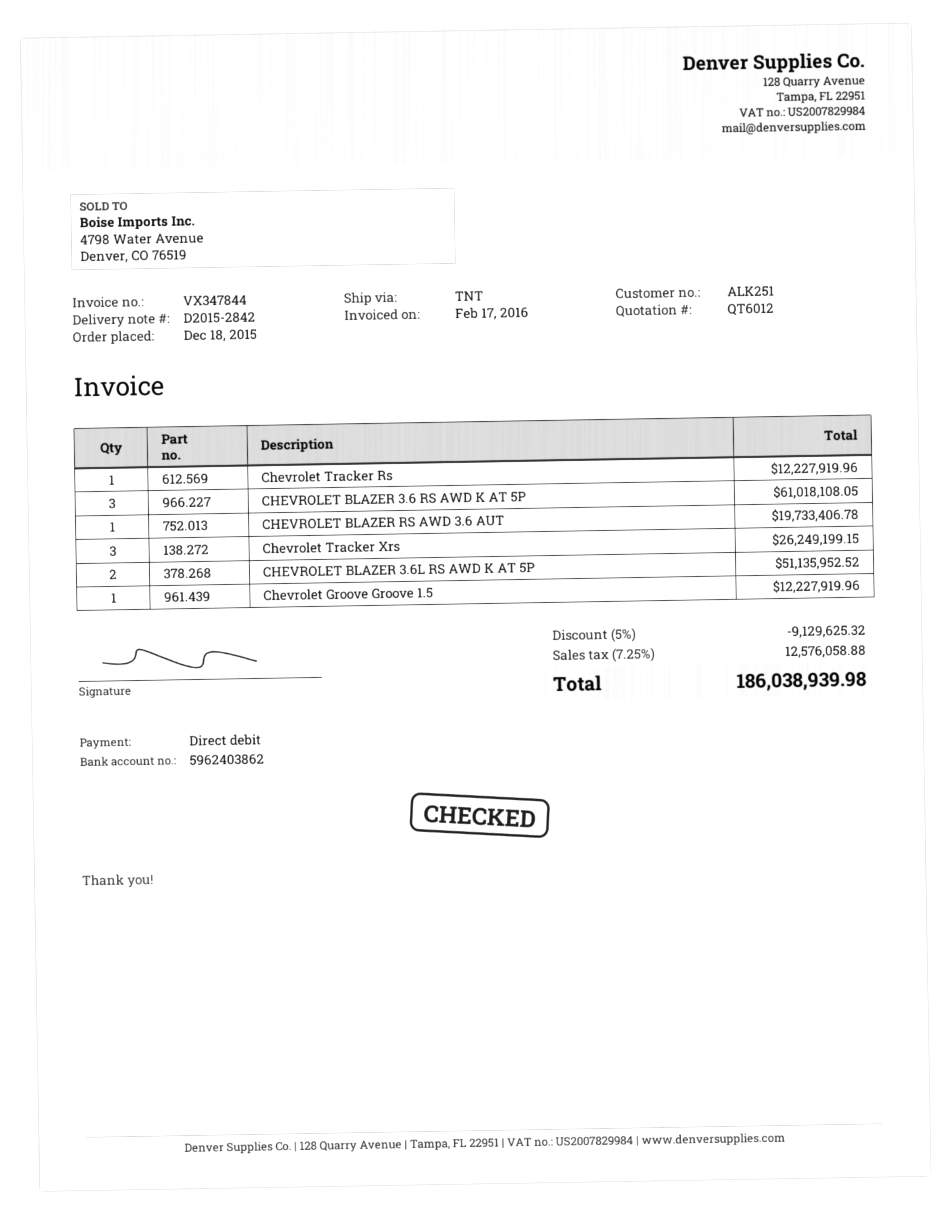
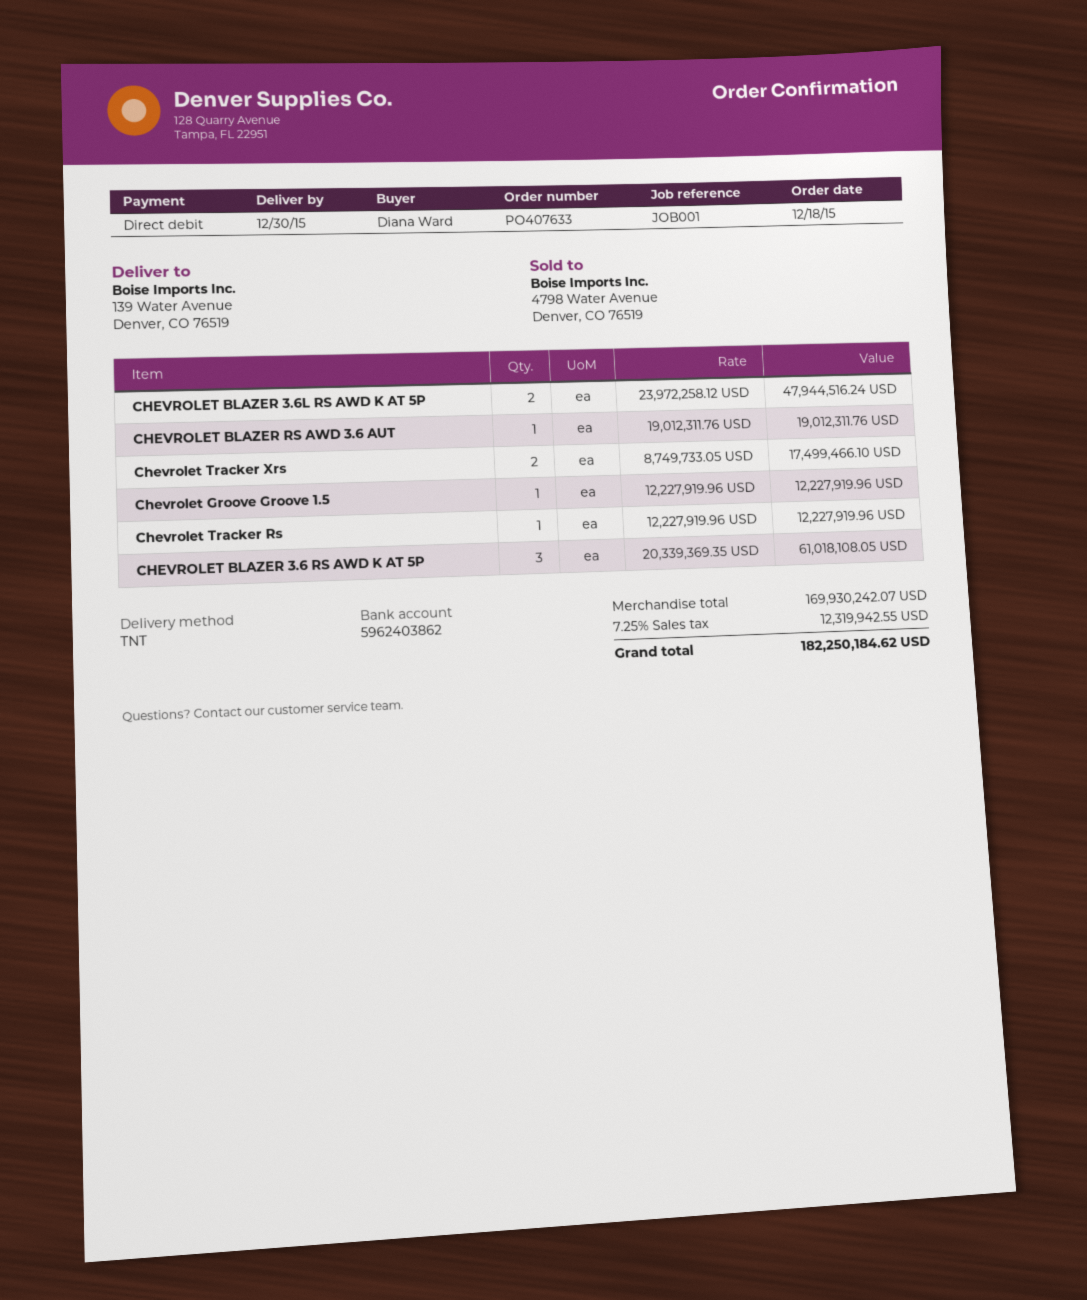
CHEVROLET BLAZER RS AWD 3.6 AUT: 1 for 19733406.78 -> 1 for 19012311.76
Chevrolet Tracker Xrs: 3 for 26249199.15 -> 2 for 17499466.10
CHEVROLET BLAZER 3.6L RS AWD K AT 5P: 2 for 51135952.52 -> 2 for 47944516.24
discount: 5% = 9129625.32 -> none
tax: 7.25% = 12576058.88 -> 7.25% = 12319942.55
total: 186038939.98 -> 182250184.62

